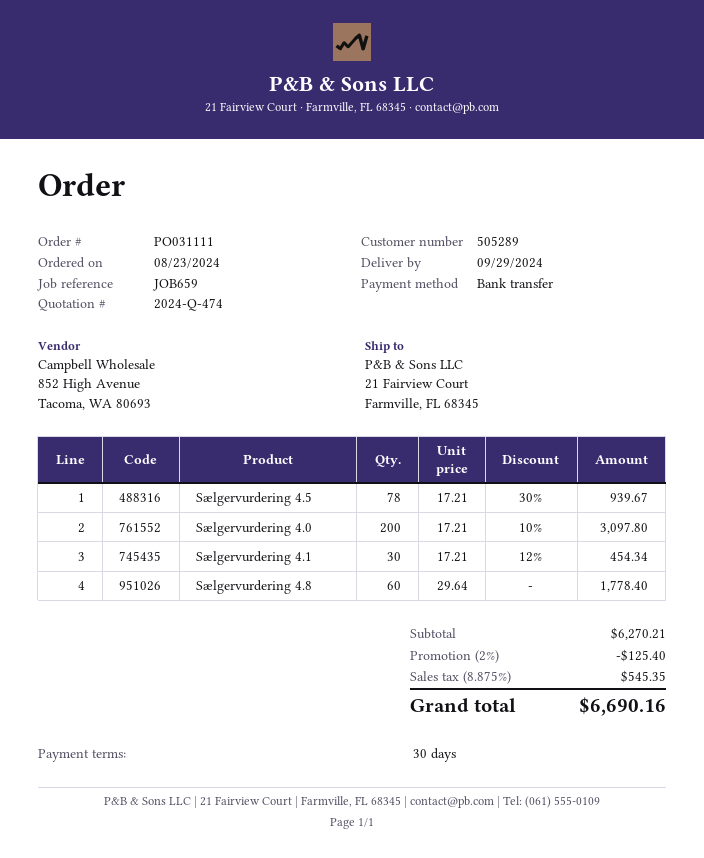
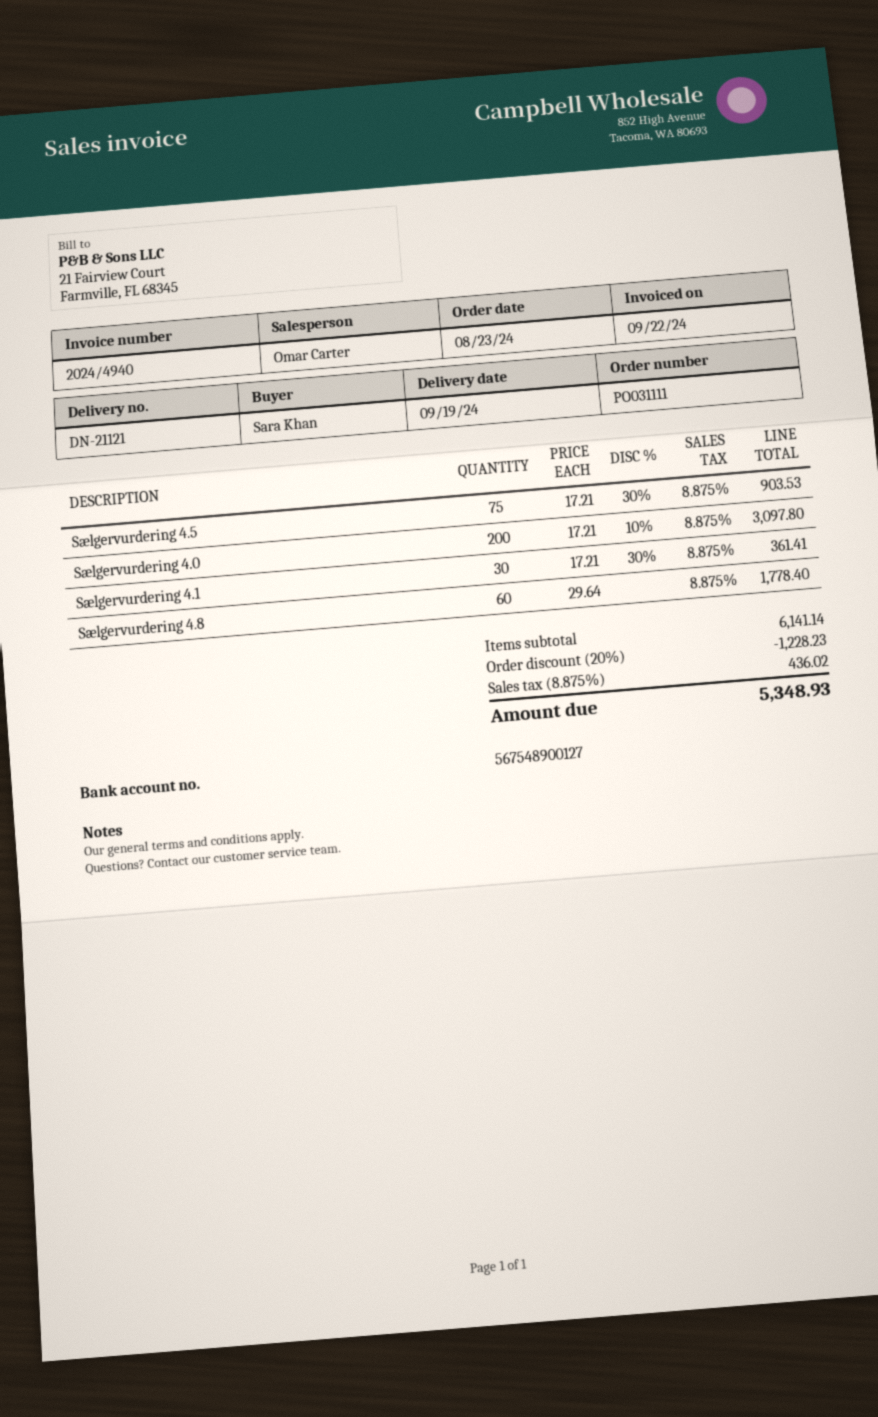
delivery date: 2024-09-29 -> 2024-09-19
Sælgervurdering 4.5: 78 x 17.21 - 30% = 939.67 -> 75 x 17.21 - 30% = 903.53
Sælgervurdering 4.1: 30 x 17.21 - 12% = 454.34 -> 30 x 17.21 - 30% = 361.41
subtotal: 6270.21 -> 6141.14
discount: 2% = 125.40 -> 20% = 1228.23
tax: 8.875% = 545.35 -> 8.875% = 436.02
total: 6690.16 -> 5348.93

